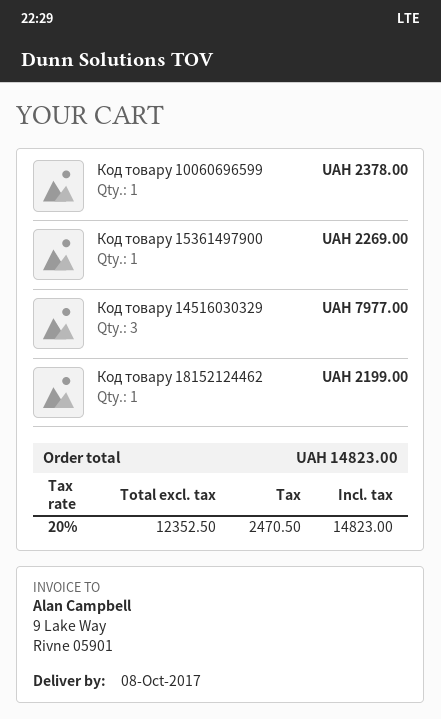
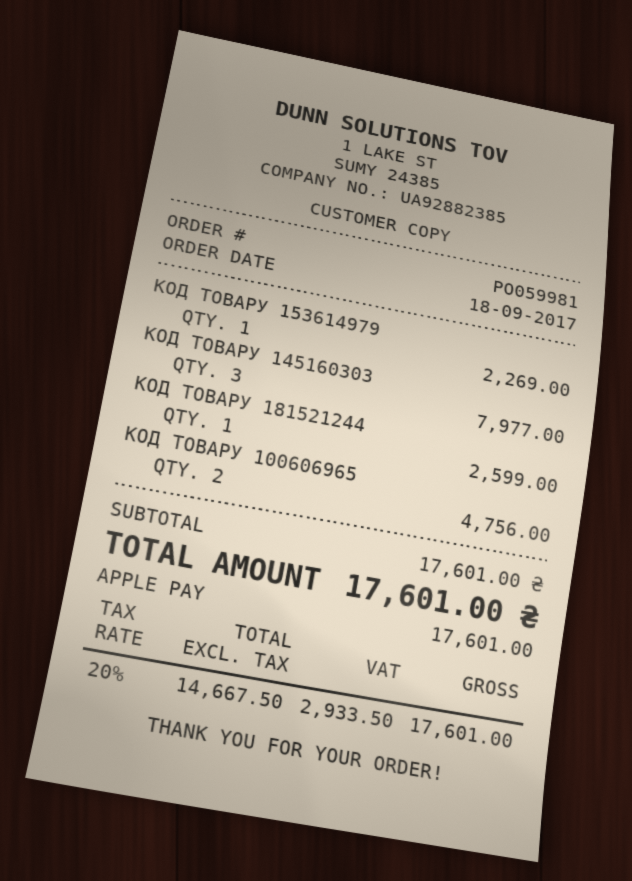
Код товару 10060696599: 1 for 2378.00 -> 2 for 4756.00
Код товару 18152124462: 1 for 2199.00 -> 1 for 2599.00
net: 12352.50 -> 14667.50
tax: 20% = 2470.50 -> 20% = 2933.50
total: 14823.00 -> 17601.00

